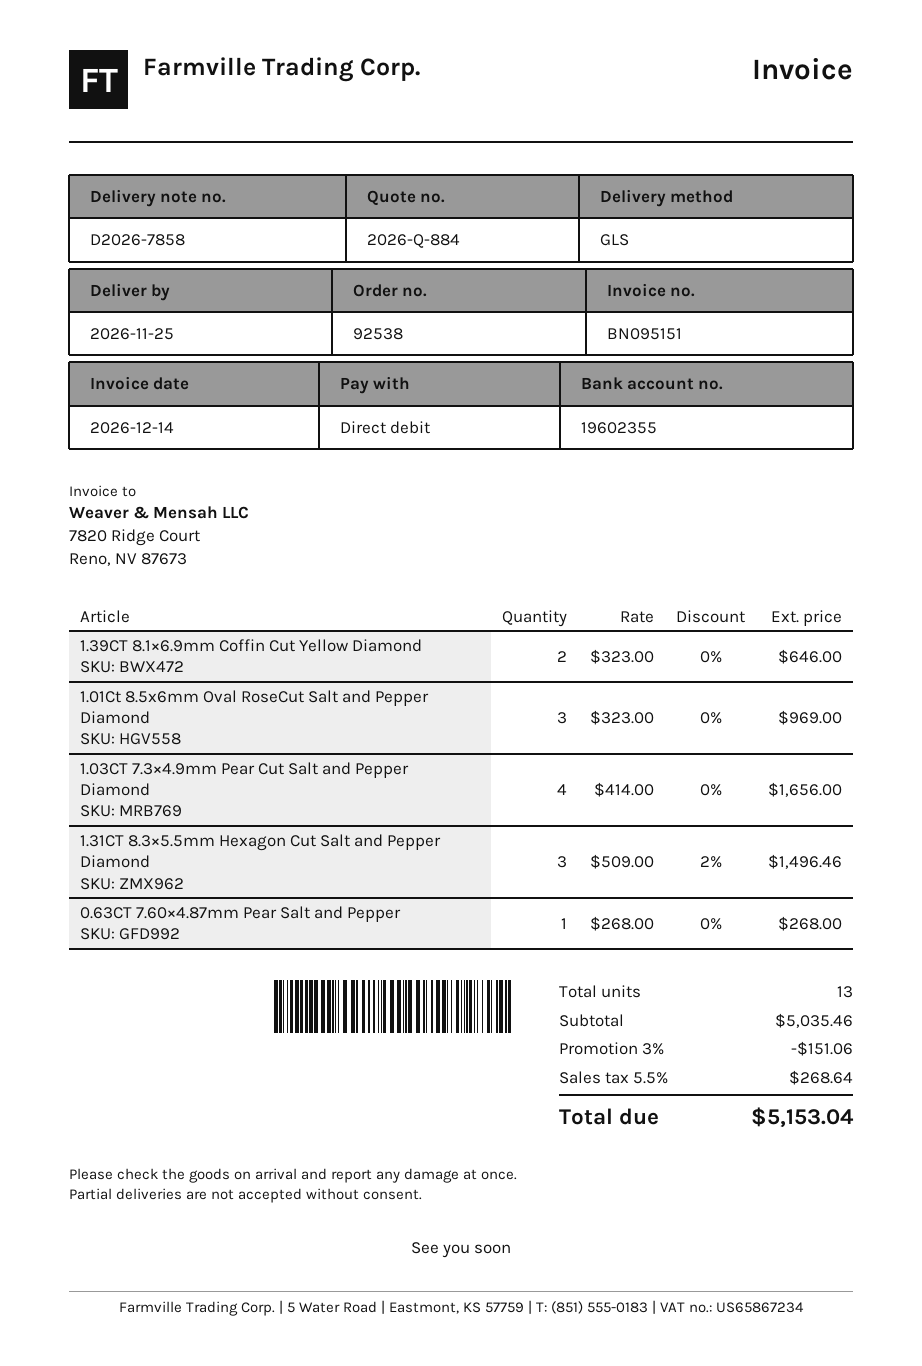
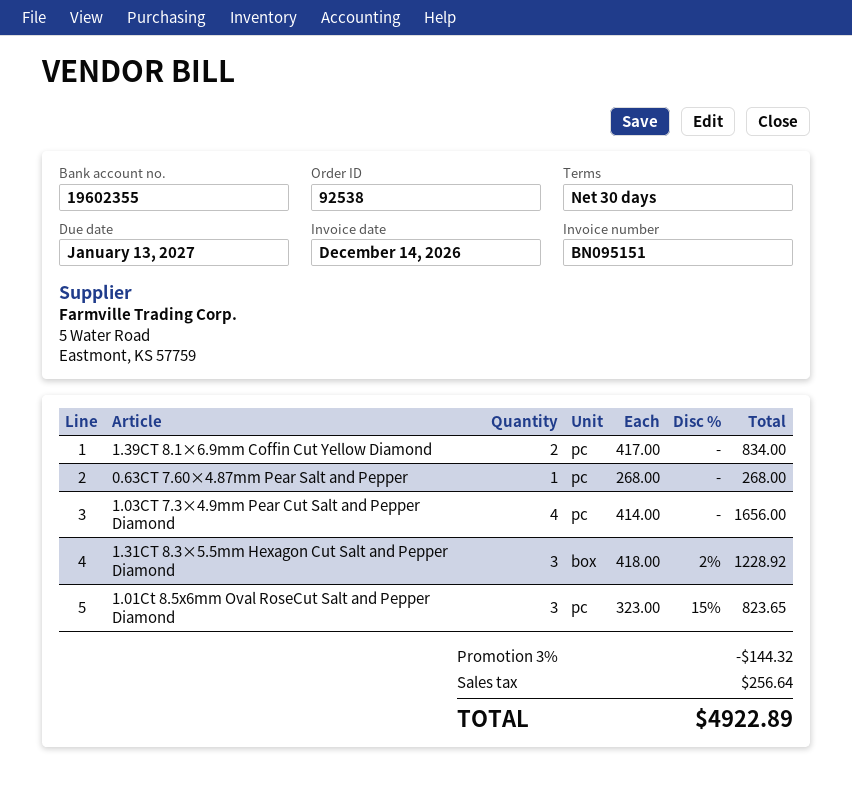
1.39CT 8.1×6.9mm Coffin Cut Yellow Diamond: 2 x 323.00 = 646.00 -> 2 x 417.00 = 834.00
1.01Ct 8.5x6mm Oval RoseCut Salt and Pepper Diamond: 3 x 323.00 = 969.00 -> 3 x 323.00 - 15% = 823.65
1.31CT 8.3×5.5mm Hexagon Cut Salt and Pepper Diamond: 3 x 509.00 - 2% = 1496.46 -> 3 x 418.00 - 2% = 1228.92
discount: 3% = 151.06 -> 3% = 144.32
tax: 268.64 -> 256.64
total: 5153.04 -> 4922.89

